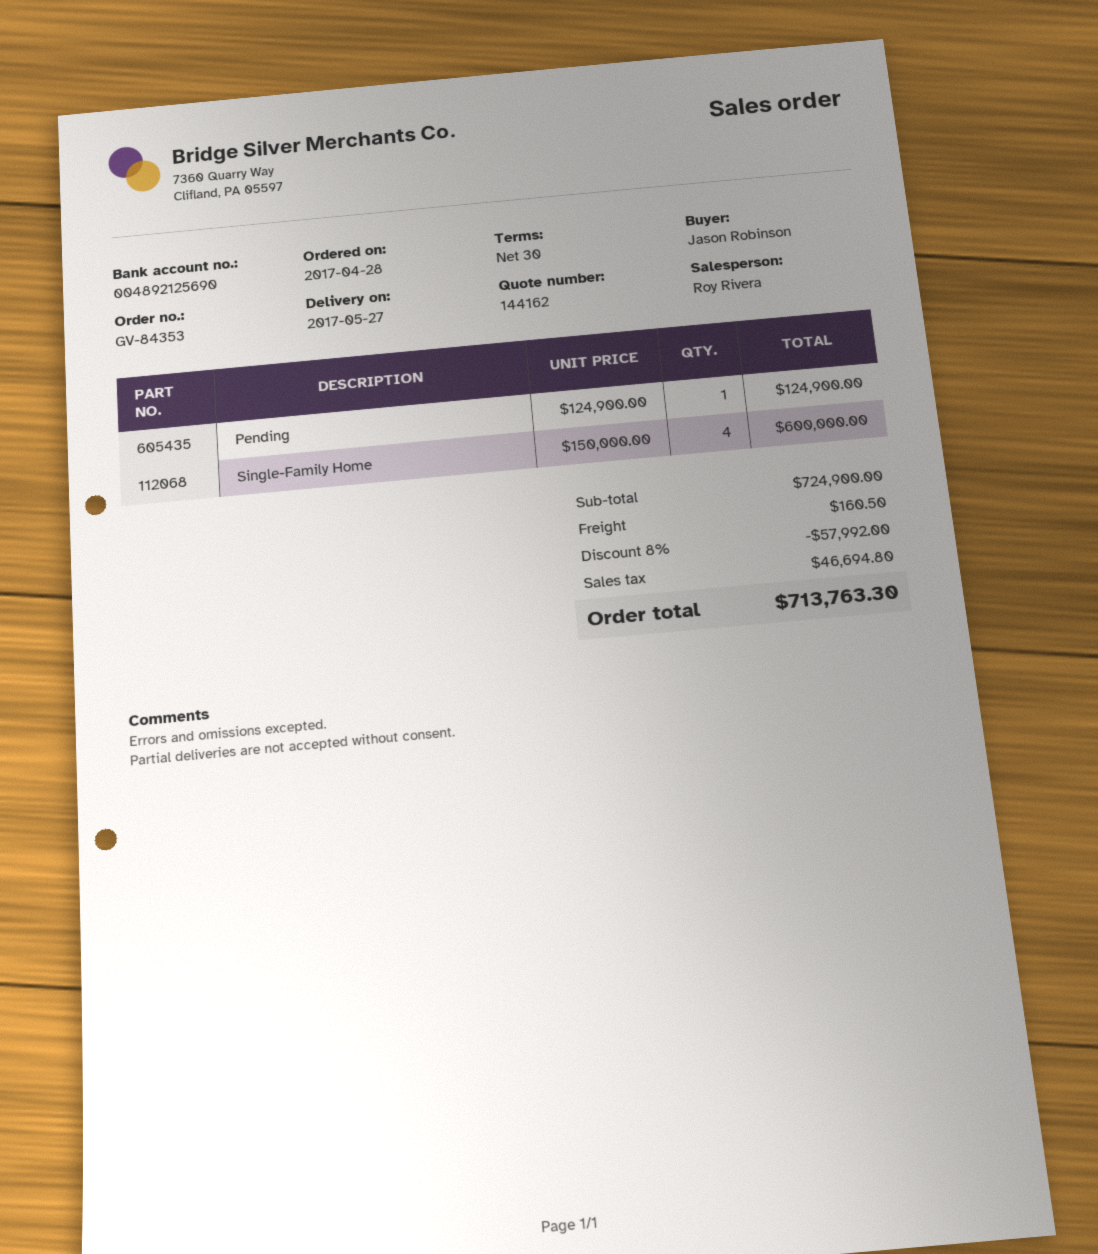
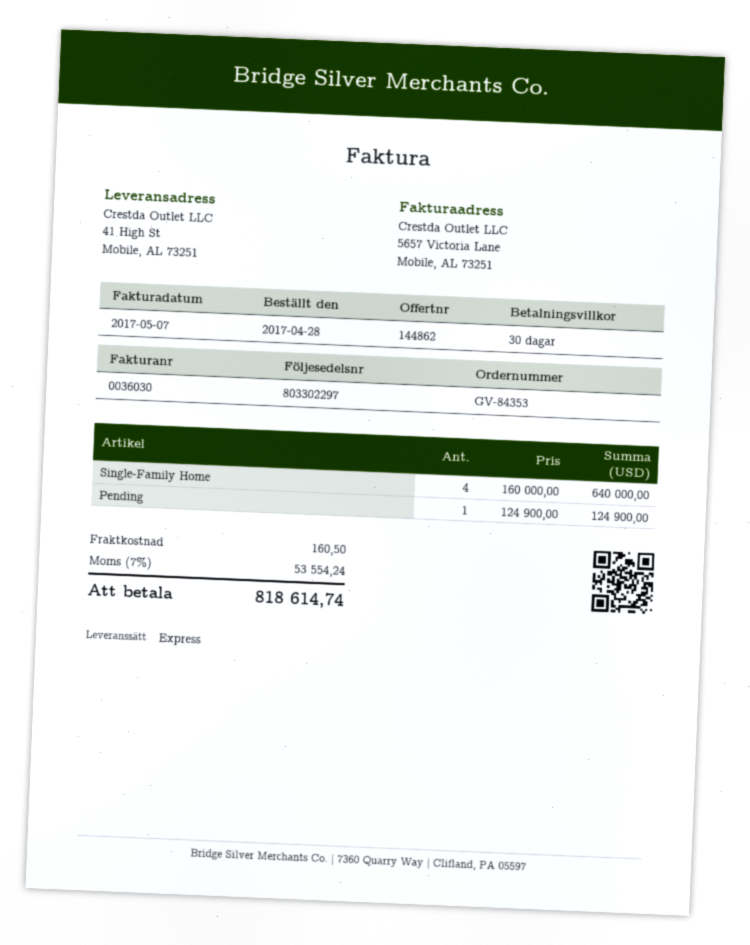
quote number: 144162 -> 144862
Single-Family Home: 4 x 150000.00 = 600000.00 -> 4 x 160000.00 = 640000.00
discount: 8% = 57992.00 -> none
tax: 46694.80 -> 53554.24
total: 713763.30 -> 818614.74

